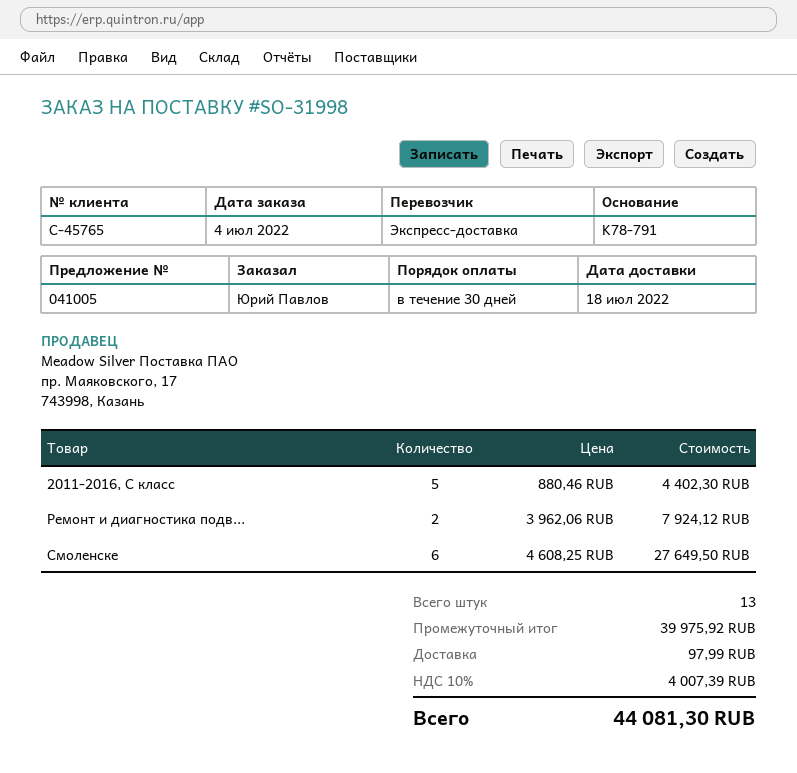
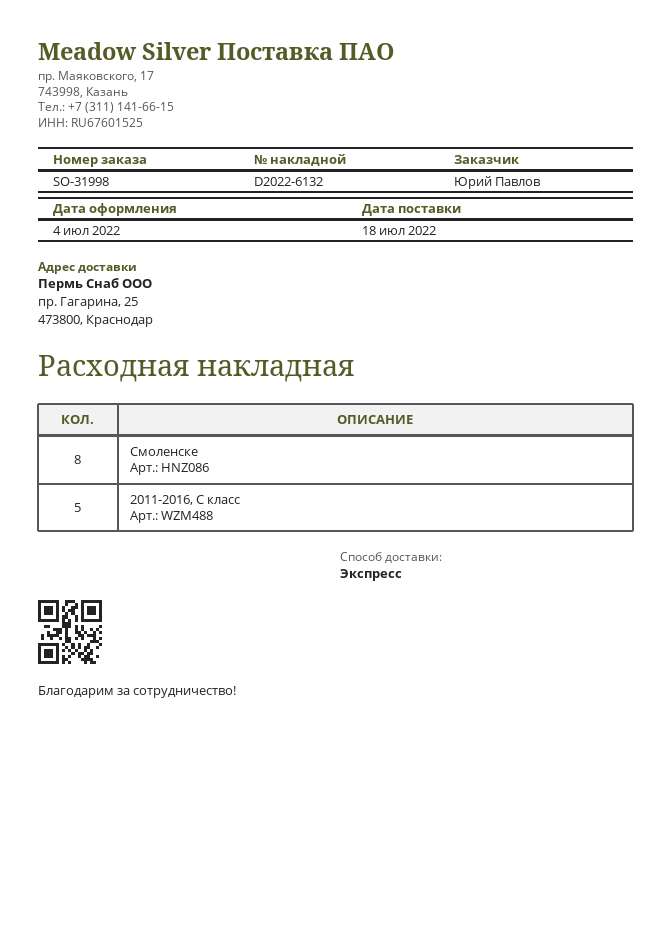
Ремонт и диагностика подв...: 2 -> none
Смоленске: 6 -> 8

